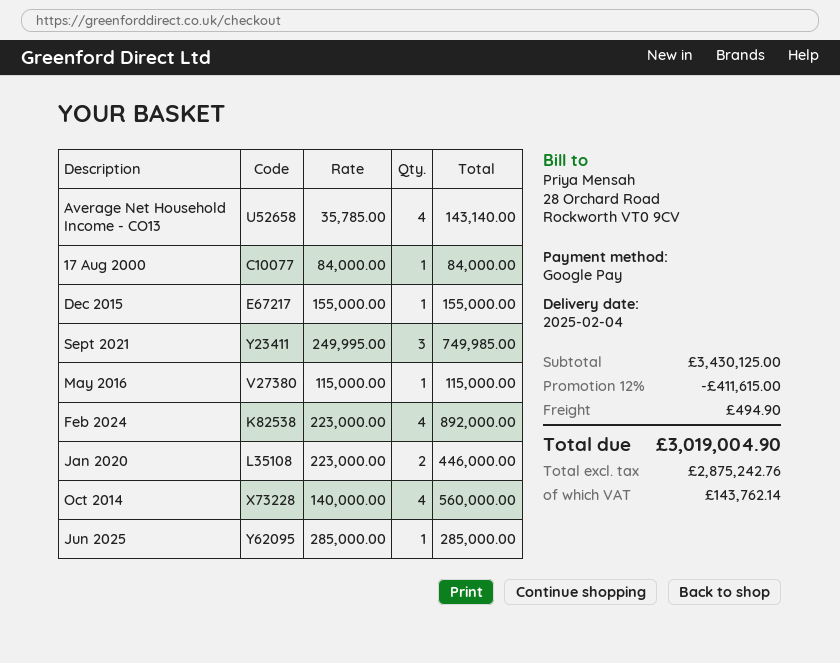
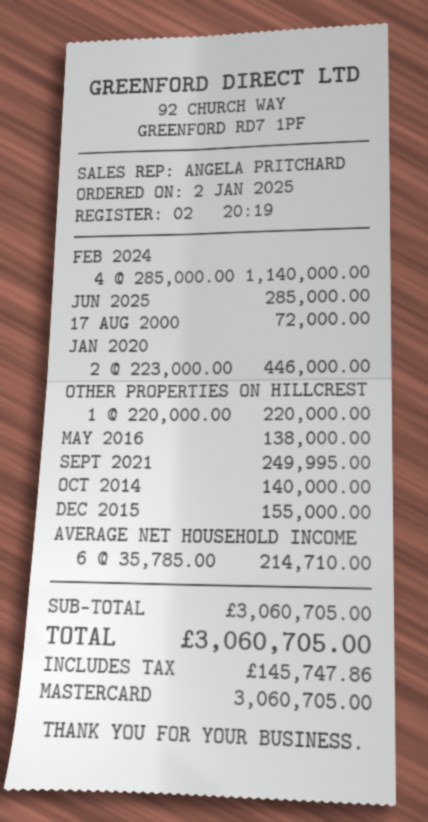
payment method: Google Pay -> Mastercard
Average Net Household Income - CO13: 4 x 35785.00 = 143140.00 -> 6 x 35785.00 = 214710.00
17 Aug 2000: 1 x 84000.00 = 84000.00 -> 1 x 72000.00 = 72000.00
Sept 2021: 3 x 249995.00 = 749985.00 -> 1 x 249995.00 = 249995.00
May 2016: 1 x 115000.00 = 115000.00 -> 1 x 138000.00 = 138000.00
Feb 2024: 4 x 223000.00 = 892000.00 -> 4 x 285000.00 = 1140000.00
Oct 2014: 4 x 140000.00 = 560000.00 -> 1 x 140000.00 = 140000.00
OTHER PROPERTIES ON HILLCREST: none -> 1 x 220000.00 = 220000.00
subtotal: 3430125.00 -> 3060705.00
discount: 12% = 411615.00 -> none
shipping: 494.90 -> none
tax: 143762.14 -> 145747.86
total: 3019004.90 -> 3060705.00

